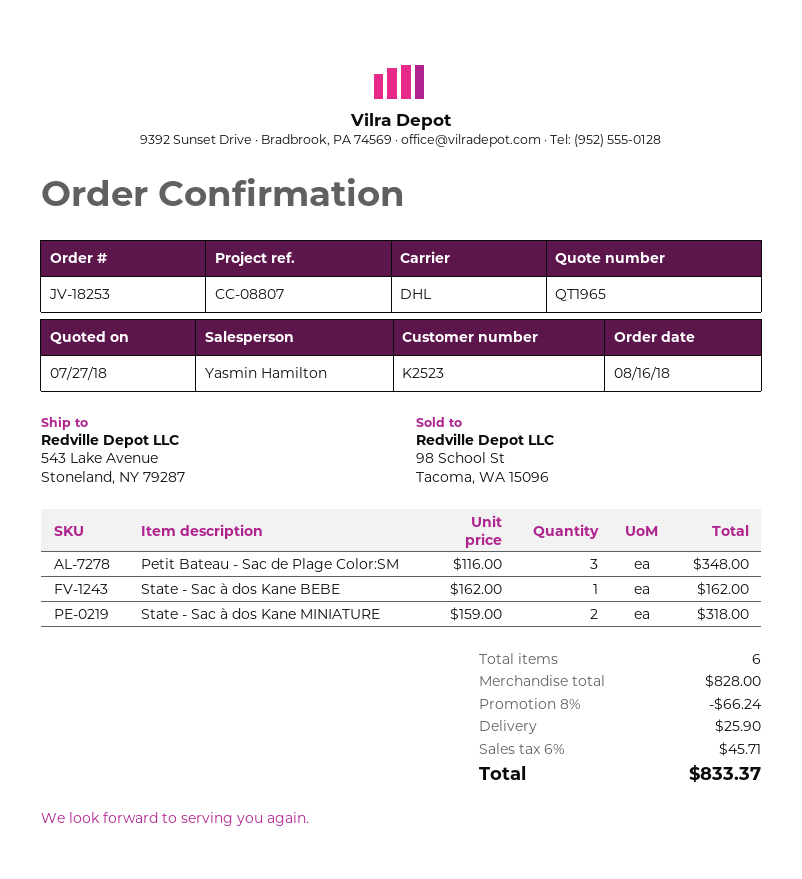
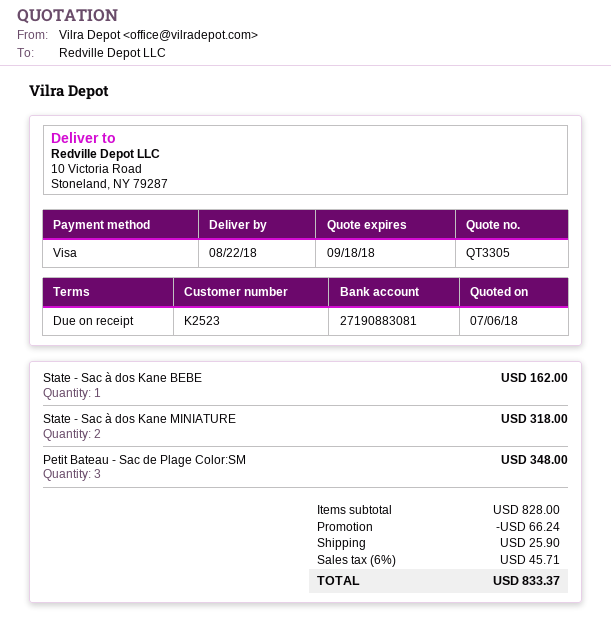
quote number: QT1965 -> QT3305
quote date: 2018-07-27 -> 2018-07-06
ship to: 543 Lake Avenue, Stoneland, NY 79287 -> 10 Victoria Road, Stoneland, NY 79287

